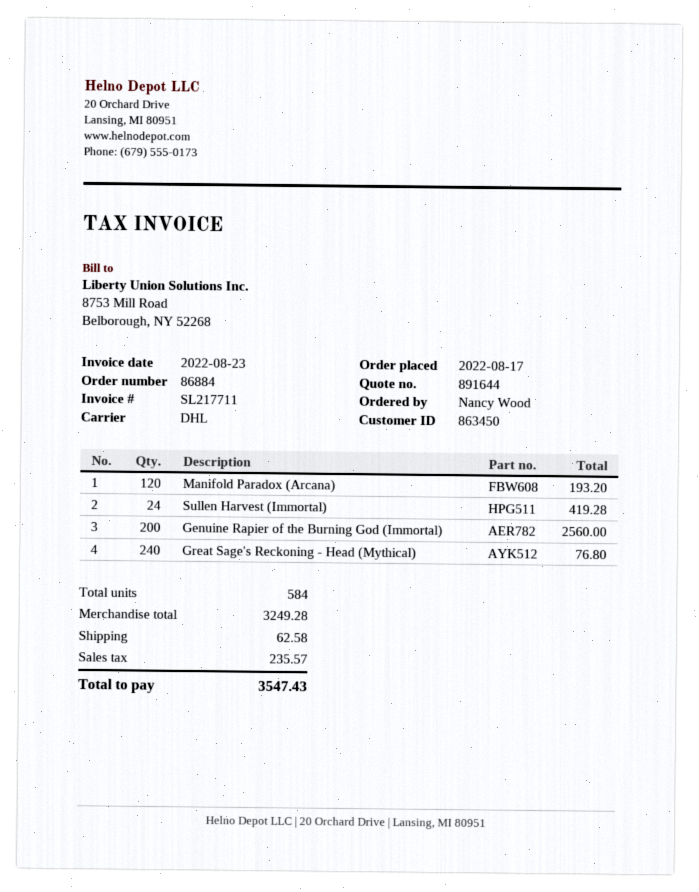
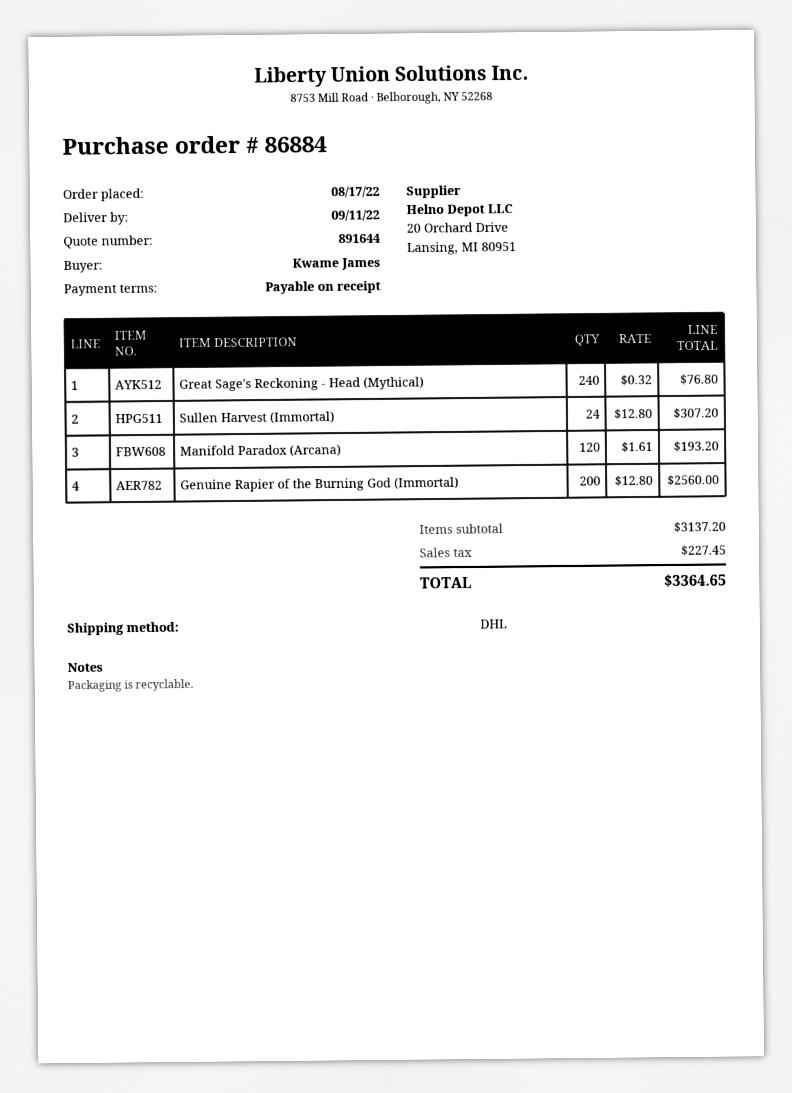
ordered by: Nancy Wood -> Kwame James
Sullen Harvest (Immortal): 24 for 419.28 -> 24 for 307.20
subtotal: 3249.28 -> 3137.20
shipping: 62.58 -> none
tax: 235.57 -> 227.45
total: 3547.43 -> 3364.65

